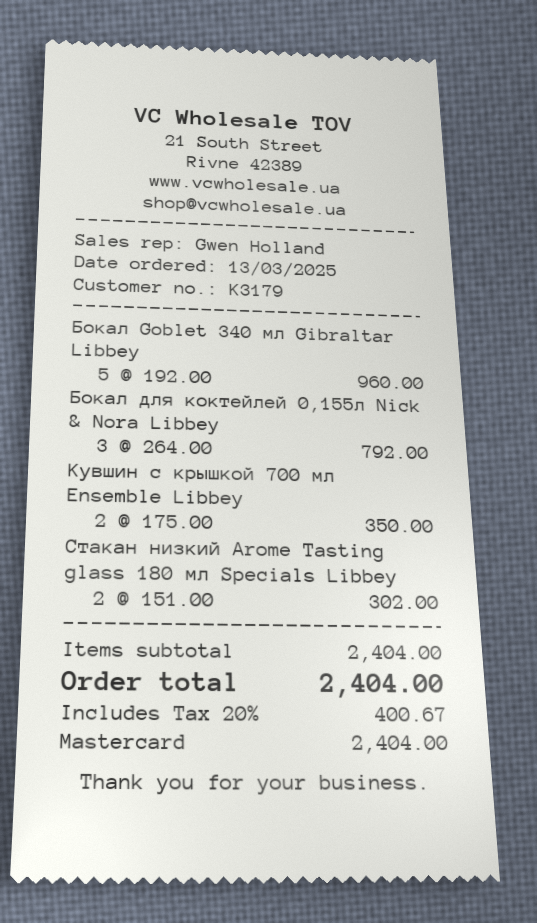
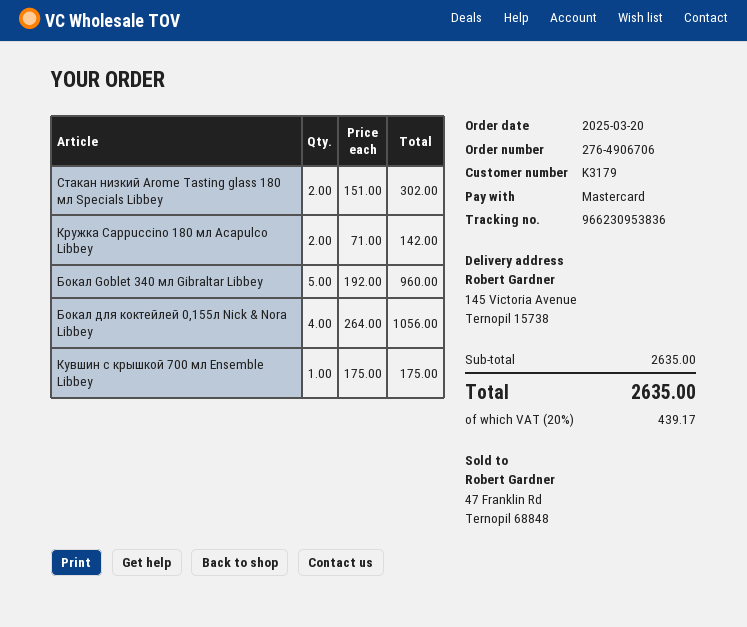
order date: 2025-03-13 -> 2025-03-20
Бокал для коктейлей 0,155л Nick & Nora Libbey: 3 x 264.00 = 792.00 -> 4 x 264.00 = 1056.00
Кувшин с крышкой 700 мл Ensemble Libbey: 2 x 175.00 = 350.00 -> 1 x 175.00 = 175.00
Кружка Cappuccino 180 мл Acapulco Libbey: none -> 2 x 71.00 = 142.00
subtotal: 2404.00 -> 2635.00
tax: 20% = 400.67 -> 20% = 439.17
total: 2404.00 -> 2635.00

